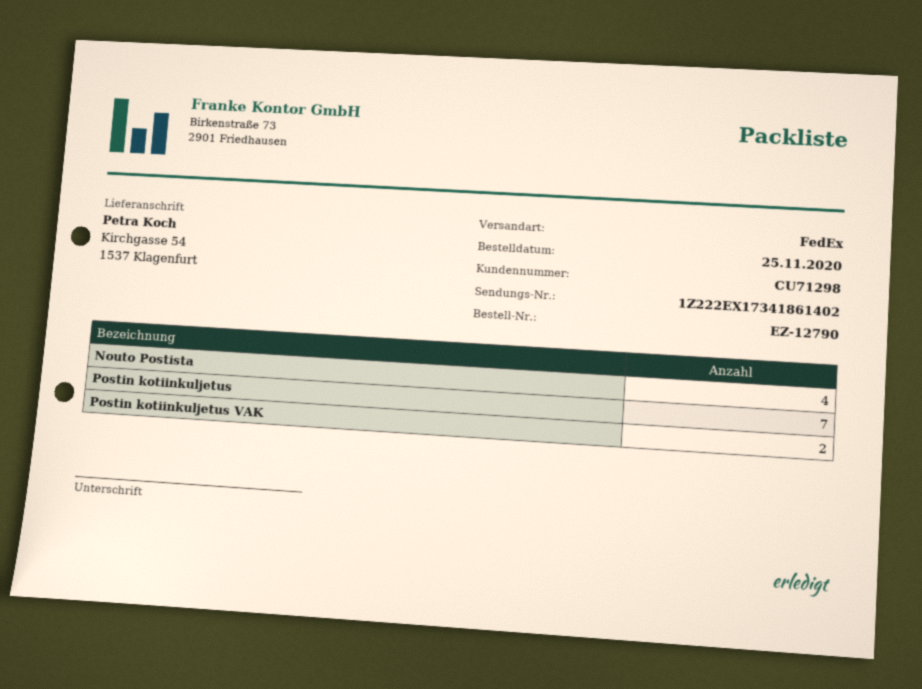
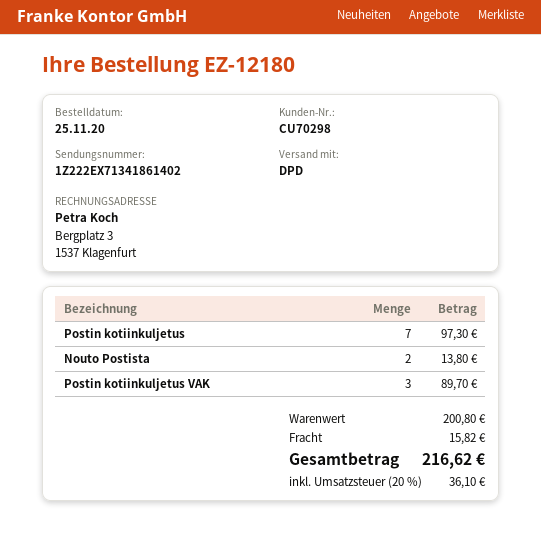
order number: EZ-12790 -> EZ-12180
customer number: CU71298 -> CU70298
shipping method: FedEx -> DPD
tracking number: 1Z222EX17341861402 -> 1Z222EX71341861402
Nouto Postista: 4 -> 2
Postin kotiinkuljetus VAK: 2 -> 3

